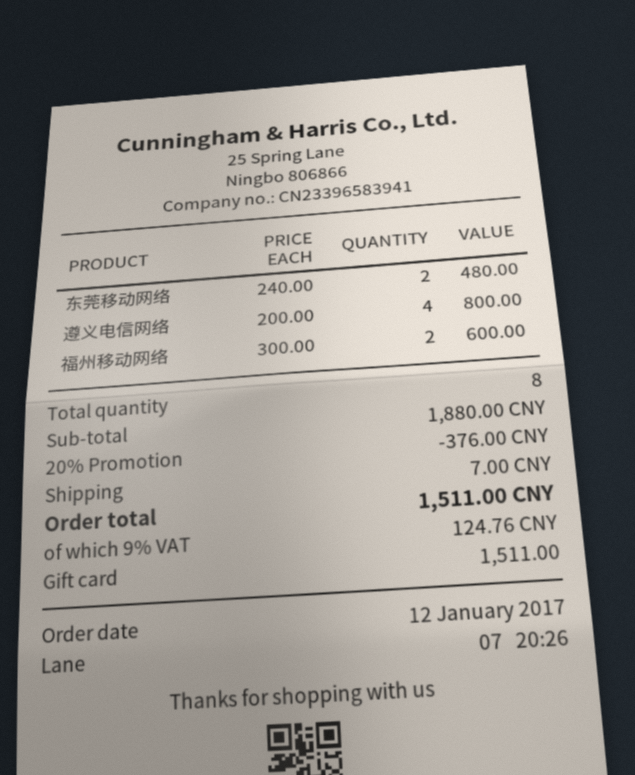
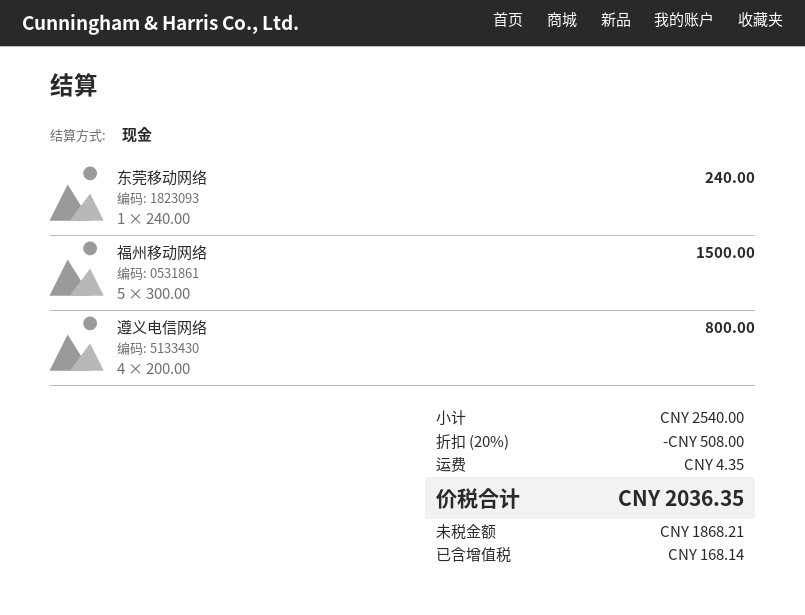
payment method: gift card -> cash
东莞移动网络: 2 x 240.00 = 480.00 -> 1 x 240.00 = 240.00
福州移动网络: 2 x 300.00 = 600.00 -> 5 x 300.00 = 1500.00
subtotal: 1880.00 -> 2540.00
discount: 20% = 376.00 -> 20% = 508.00
shipping: 7.00 -> 4.35
tax: 124.76 -> 168.14
total: 1511.00 -> 2036.35

